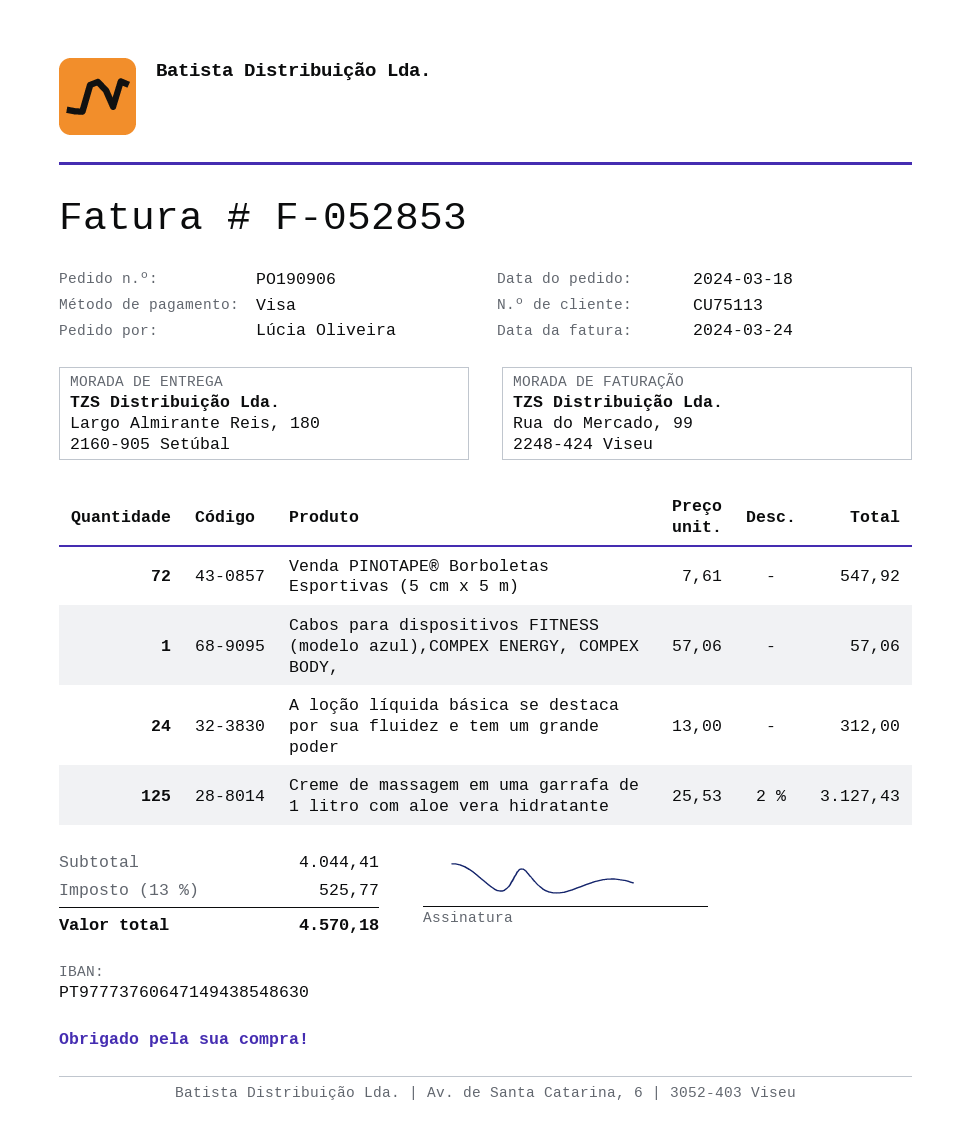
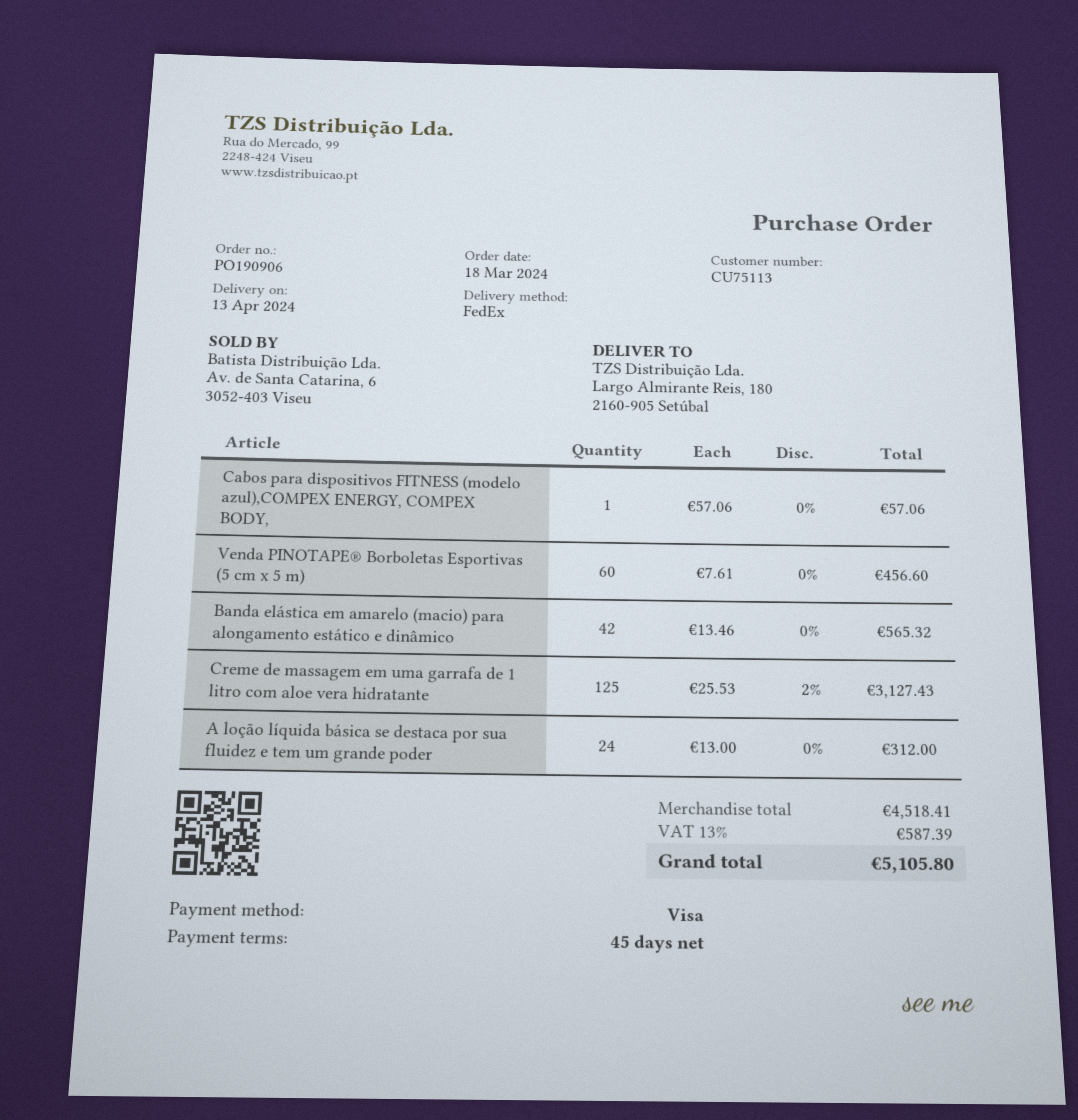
Venda PINOTAPE® Borboletas Esportivas (5 cm x 5 m): 72 x 7.61 = 547.92 -> 60 x 7.61 = 456.60
Banda elástica em amarelo (macio) para alongamento estático e dinâmico: none -> 42 x 13.46 = 565.32
subtotal: 4044.41 -> 4518.41
tax: 13% = 525.77 -> 13% = 587.39
total: 4570.18 -> 5105.80

